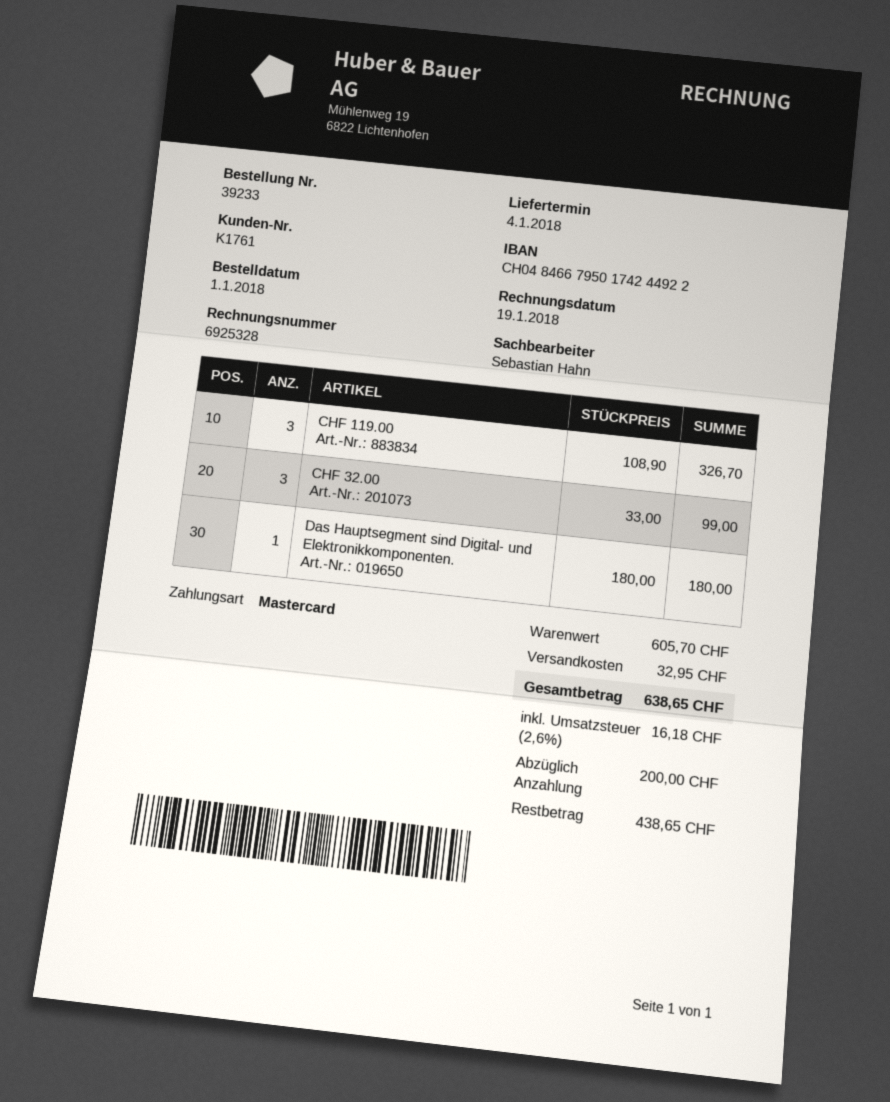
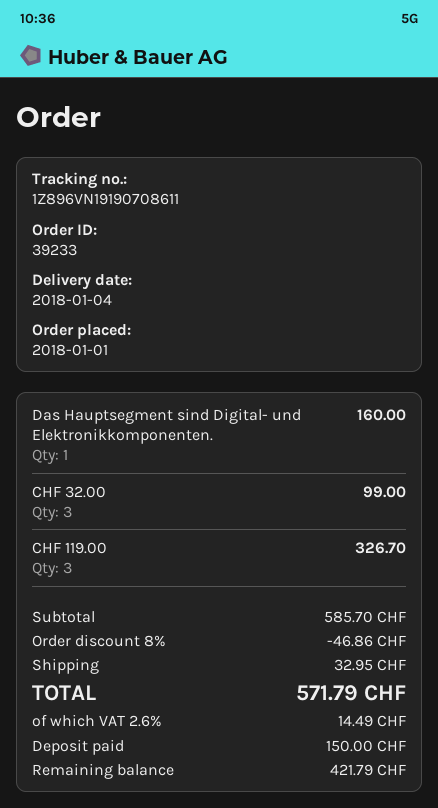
Das Hauptsegment sind Digital- und Elektronikkomponenten.: 1 for 180.00 -> 1 for 160.00
subtotal: 605.70 -> 585.70
discount: none -> 8% = 46.86
tax: 2.6% = 16.18 -> 2.6% = 14.49
total: 638.65 -> 571.79
deposit: 200.00 -> 150.00
balance: 438.65 -> 421.79

